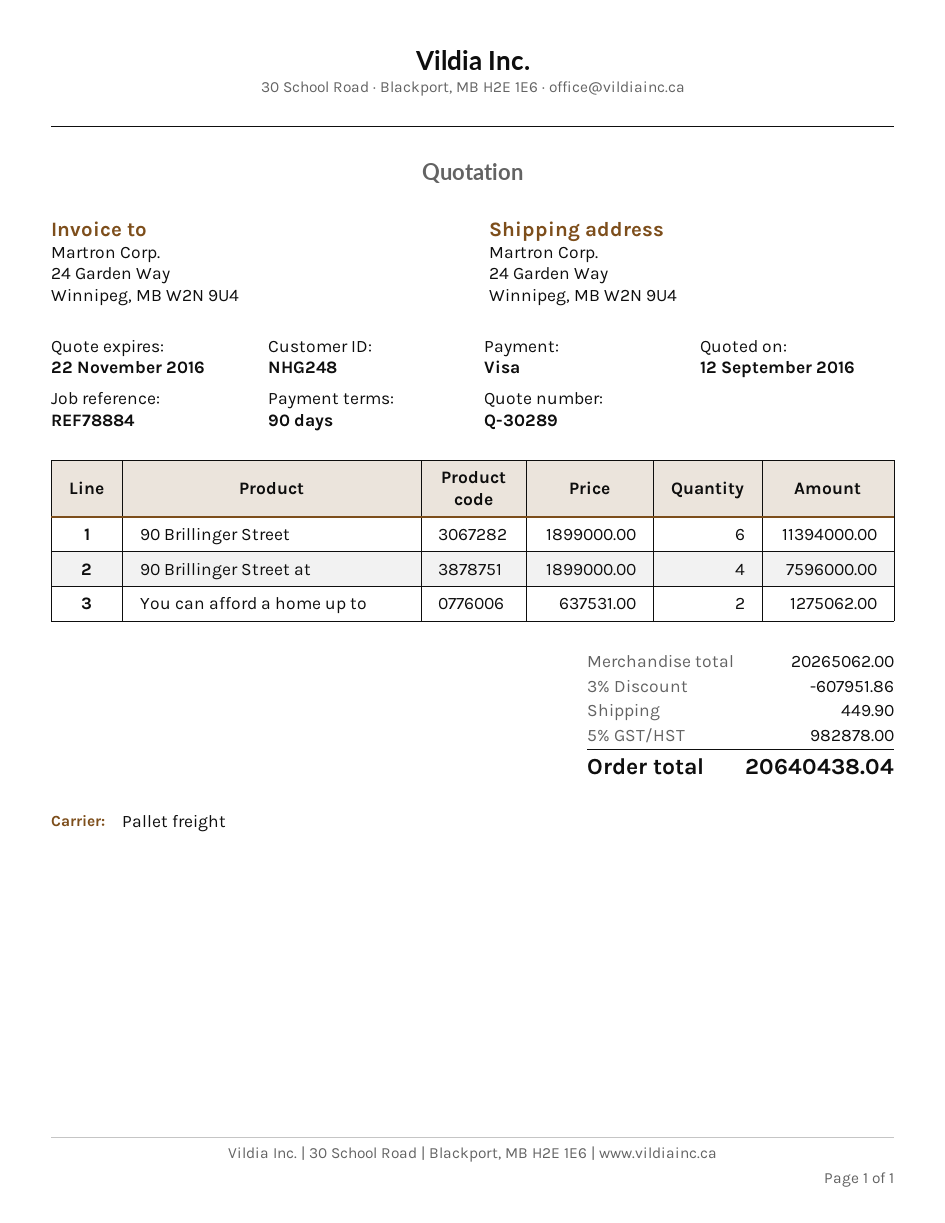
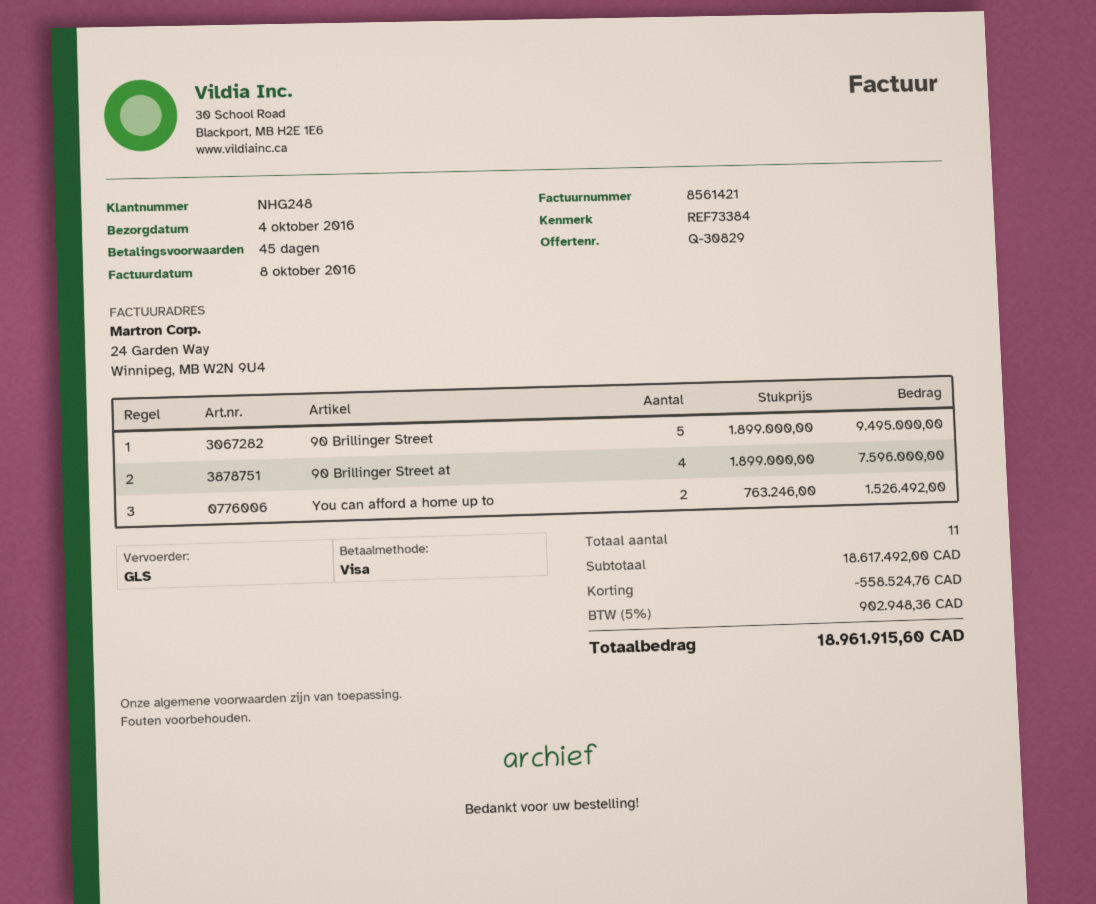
quote number: Q-30289 -> Q-30829
payment terms: 90 days -> 45 days
reference: REF78884 -> REF73384
shipping method: pallet freight -> GLS
90 Brillinger Street: 6 x 1899000.00 = 11394000.00 -> 5 x 1899000.00 = 9495000.00
You can afford a home up to: 2 x 637531.00 = 1275062.00 -> 2 x 763246.00 = 1526492.00
subtotal: 20265062.00 -> 18617492.00
discount: 607951.86 -> 558524.76
shipping: 449.90 -> none
tax: 5% = 982878.00 -> 5% = 902948.36
total: 20640438.04 -> 18961915.60

